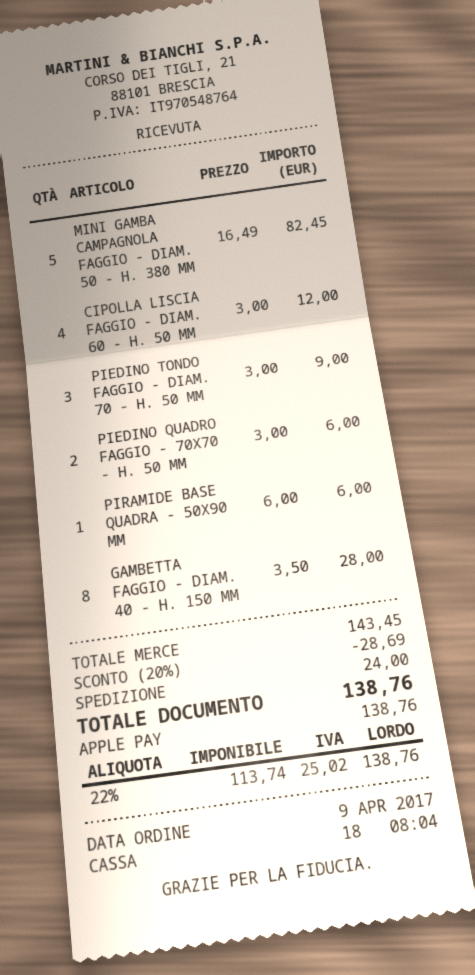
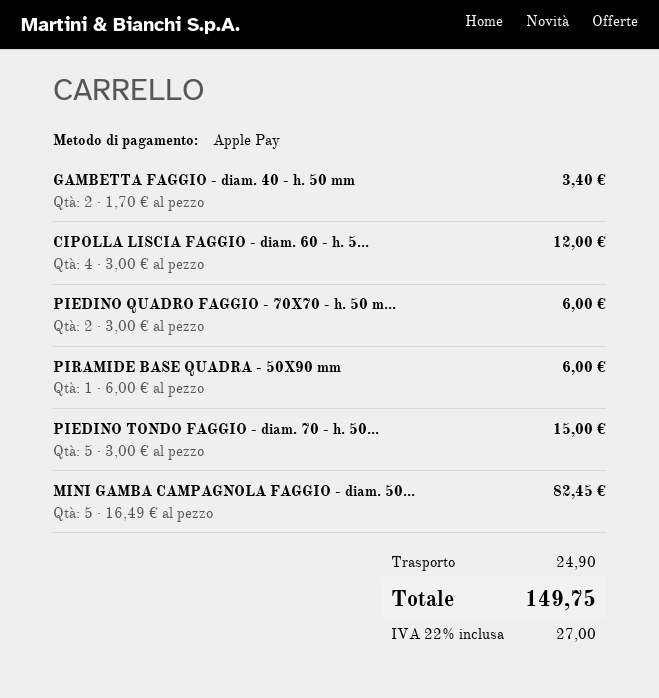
PIEDINO TONDO FAGGIO - DIAM. 70 - H. 50 MM: 3 x 3.00 = 9.00 -> 5 x 3.00 = 15.00
GAMBETTA FAGGIO - DIAM. 40 - H. 150 MM: 8 x 3.50 = 28.00 -> none
GAMBETTA FAGGIO - diam. 40 - h. 50 mm: none -> 2 x 1.70 = 3.40
discount: 20% = 28.69 -> none
shipping: 24.00 -> 24.90
tax: 22% = 25.02 -> 22% = 27.00
total: 138.76 -> 149.75

